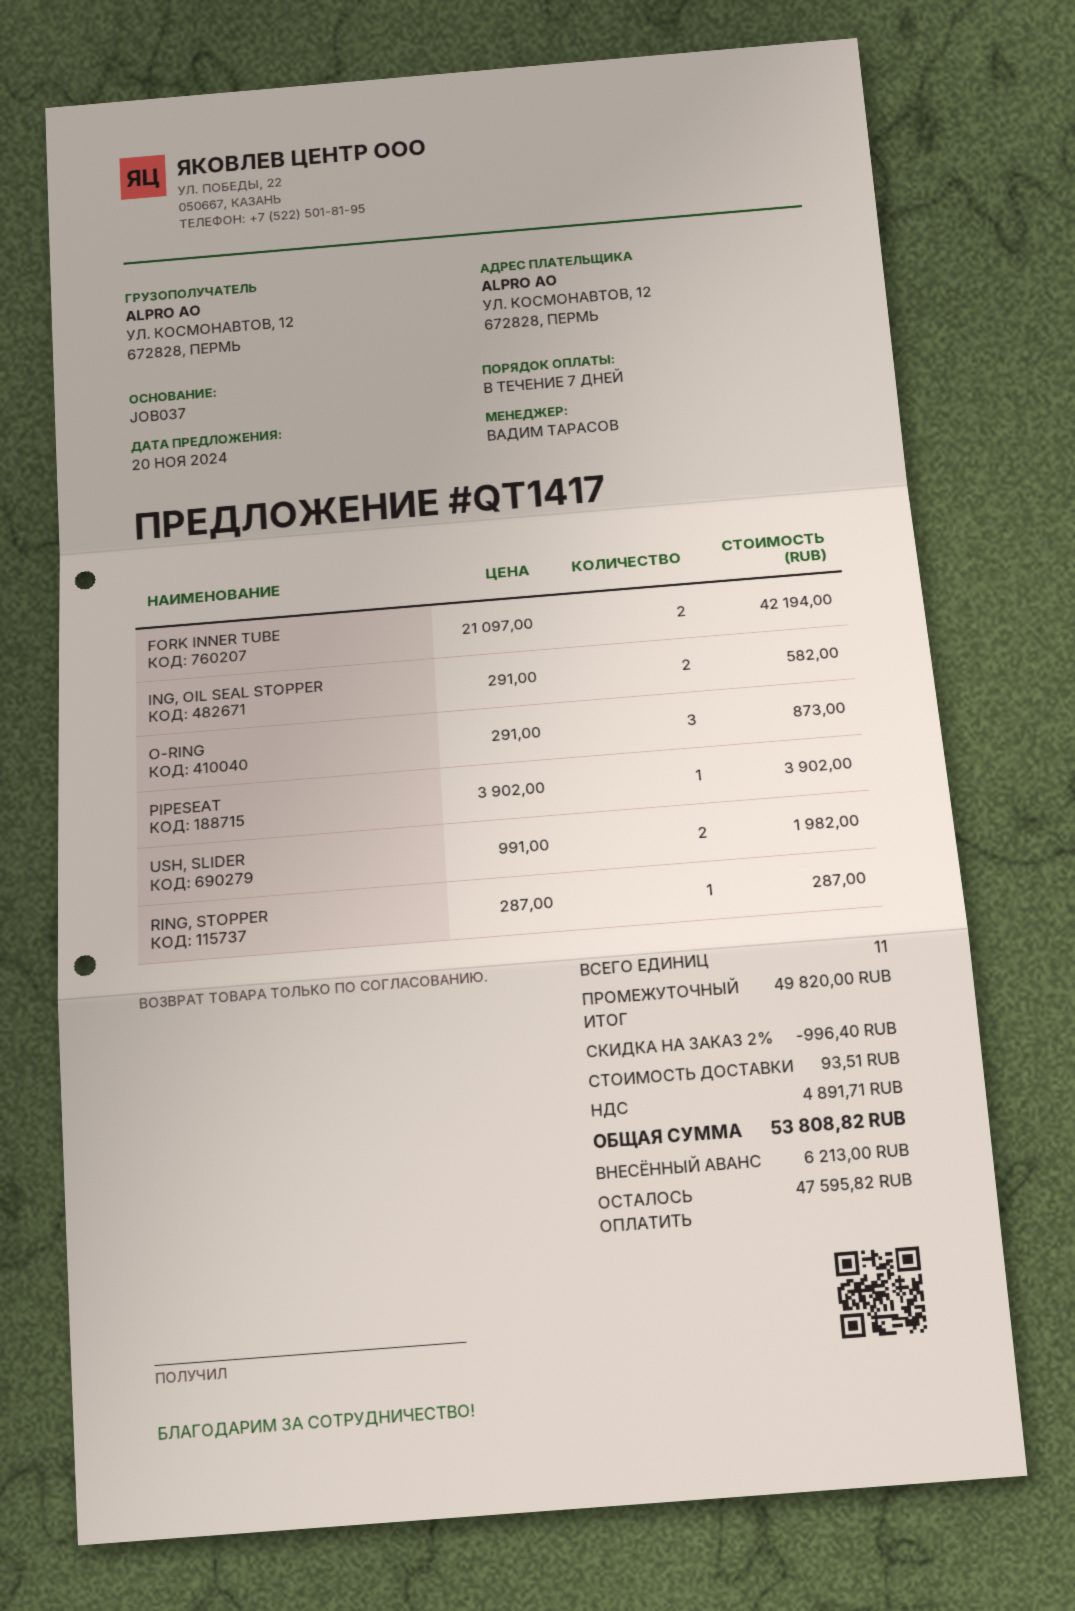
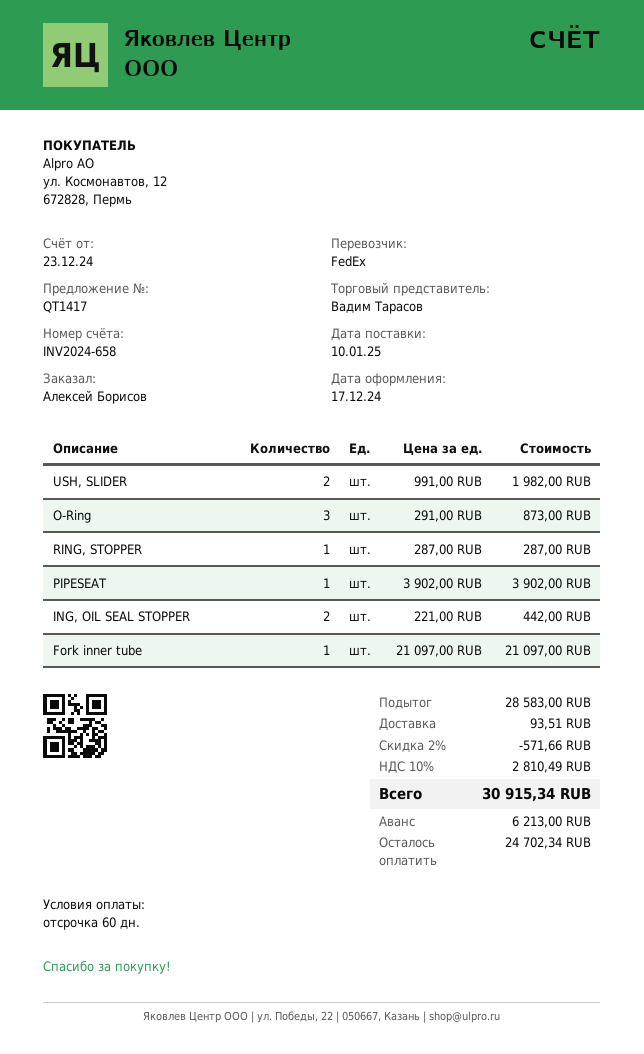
payment terms: 7 days -> 60 days
FORK INNER TUBE: 2 x 21097.00 = 42194.00 -> 1 x 21097.00 = 21097.00
ING, OIL SEAL STOPPER: 2 x 291.00 = 582.00 -> 2 x 221.00 = 442.00
subtotal: 49820.00 -> 28583.00
discount: 2% = 996.40 -> 2% = 571.66
tax: 4891.71 -> 2810.49
total: 53808.82 -> 30915.34
balance: 47595.82 -> 24702.34

